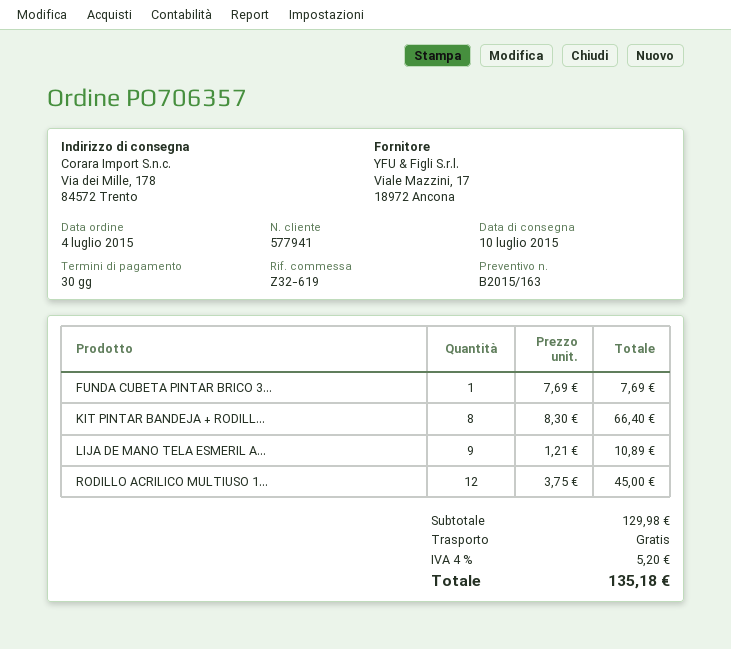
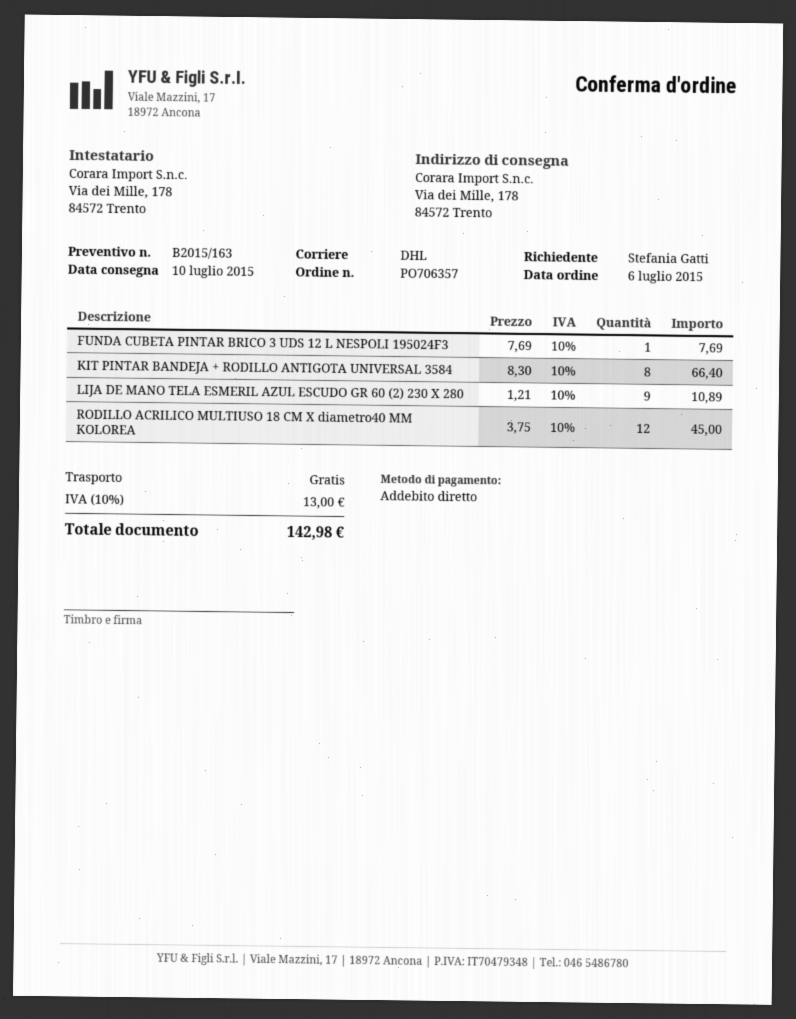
order date: 2015-07-04 -> 2015-07-06
tax: 4% = 5.20 -> 10% = 13.00
total: 135.18 -> 142.98

